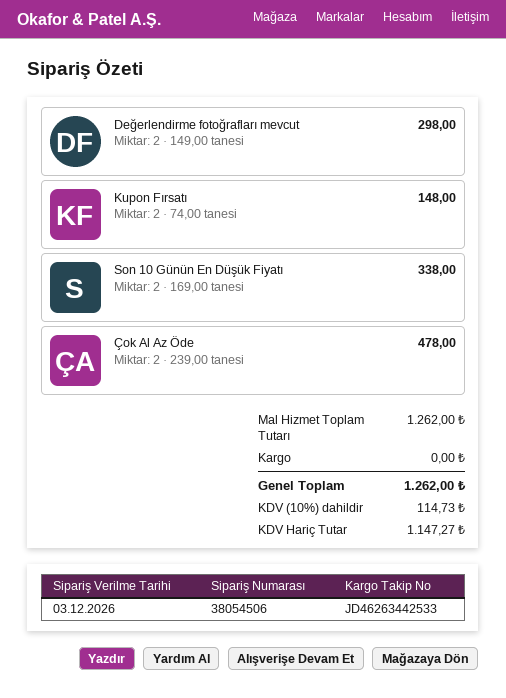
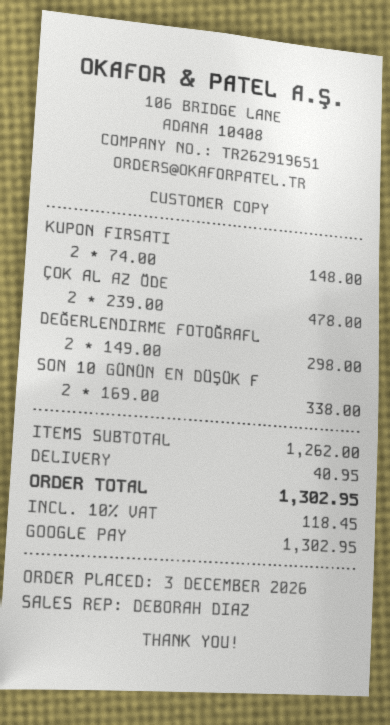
shipping: 0.00 -> 40.95
tax: 10% = 114.73 -> 10% = 118.45
total: 1262.00 -> 1302.95

